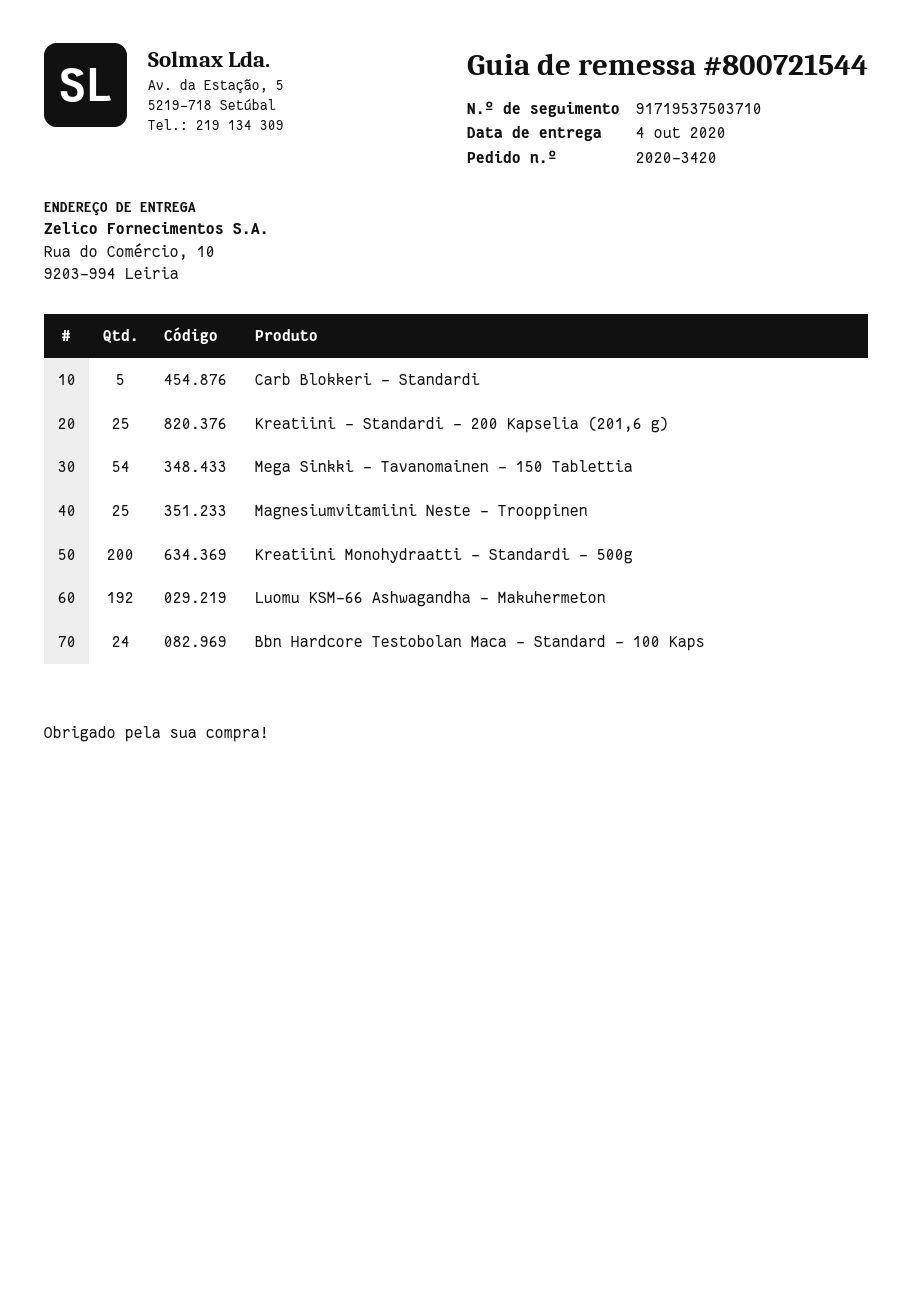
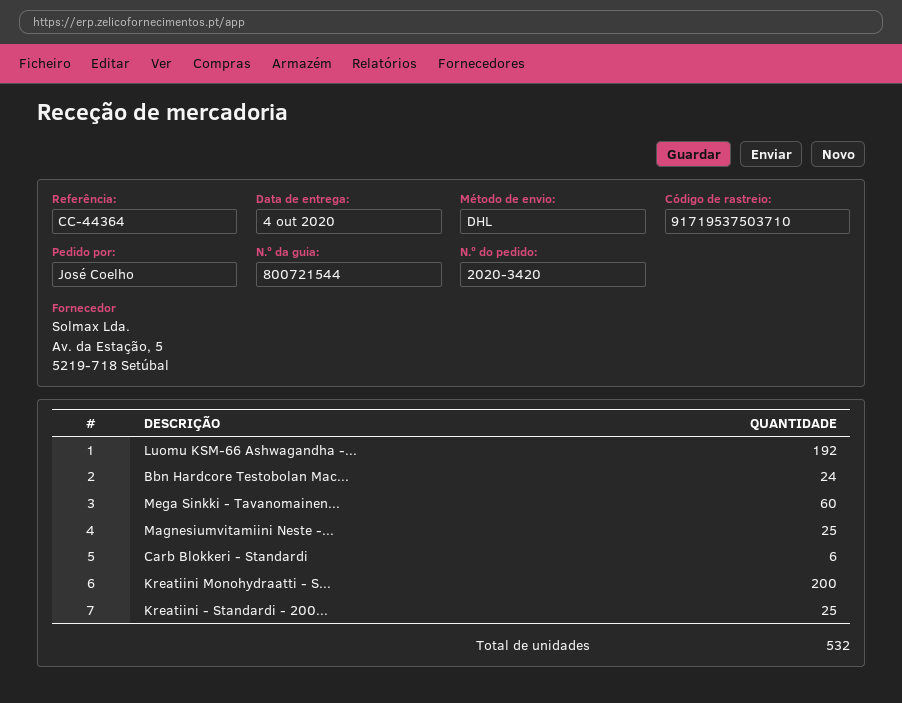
Carb Blokkeri - Standardi: 5 -> 6
Mega Sinkki - Tavanomainen - 150 Tablettia: 54 -> 60

